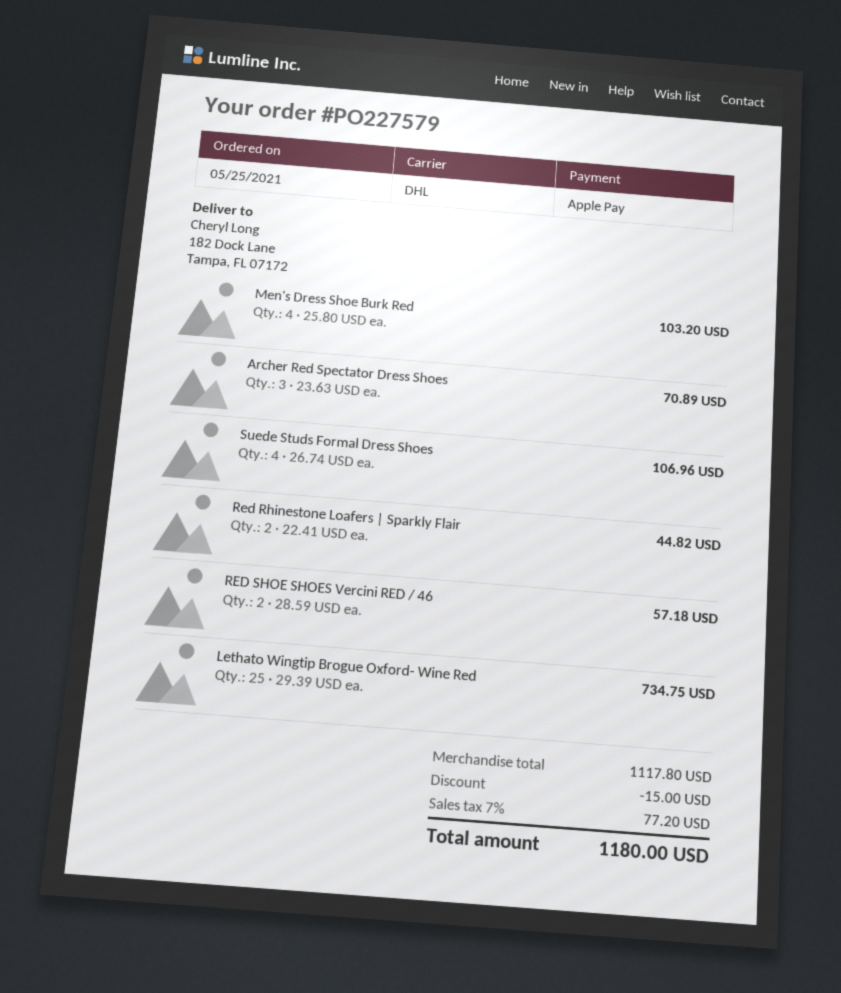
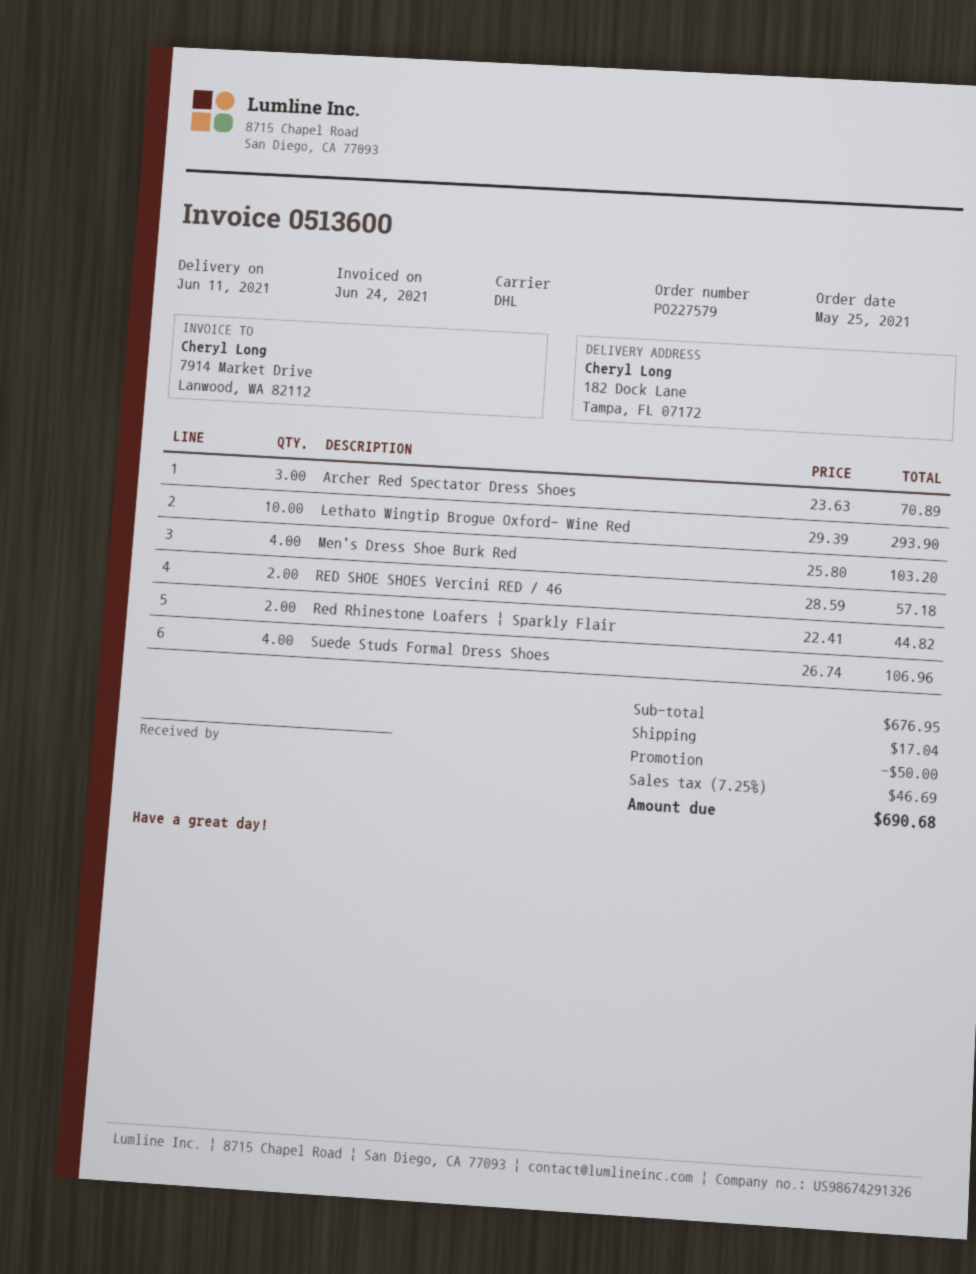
Lethato Wingtip Brogue Oxford- Wine Red: 25 x 29.39 = 734.75 -> 10 x 29.39 = 293.90
subtotal: 1117.80 -> 676.95
discount: 15.00 -> 50.00
shipping: none -> 17.04
tax: 7% = 77.20 -> 7.25% = 46.69
total: 1180.00 -> 690.68

